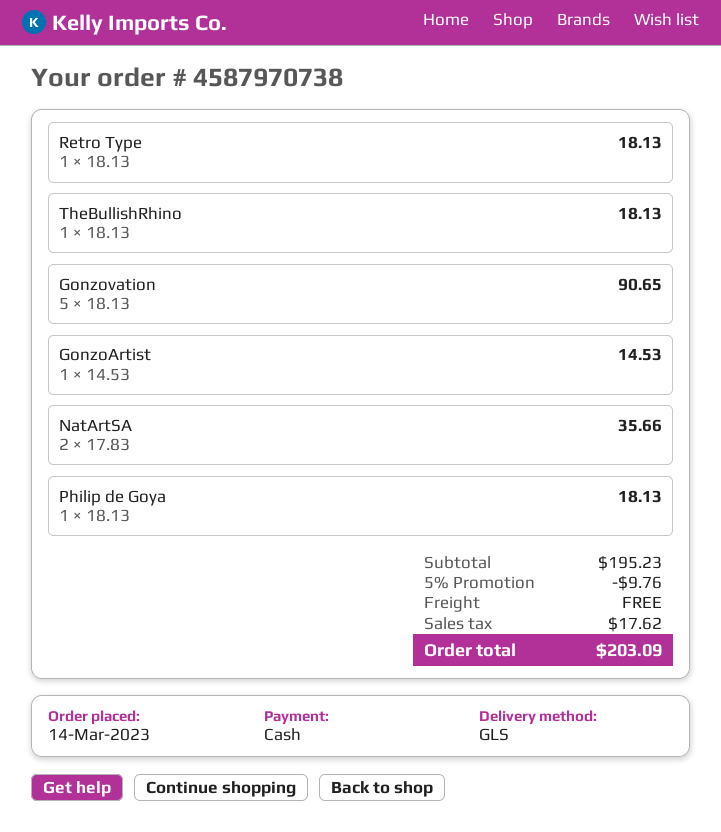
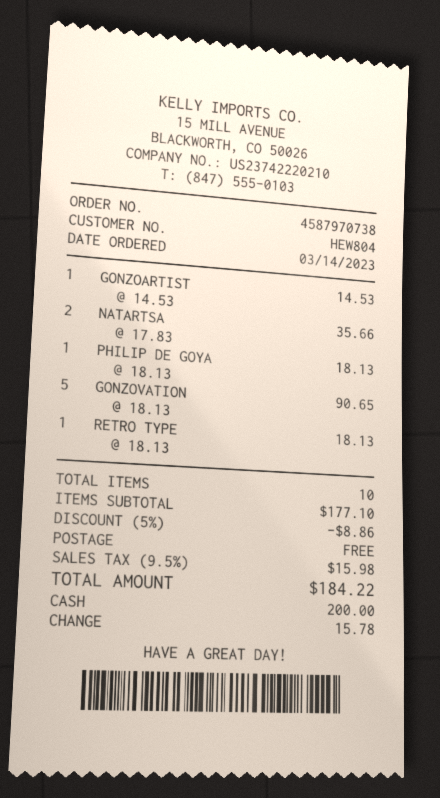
TheBullishRhino: 1 x 18.13 = 18.13 -> none
subtotal: 195.23 -> 177.10
discount: 5% = 9.76 -> 5% = 8.86
tax: 17.62 -> 15.98
total: 203.09 -> 184.22

